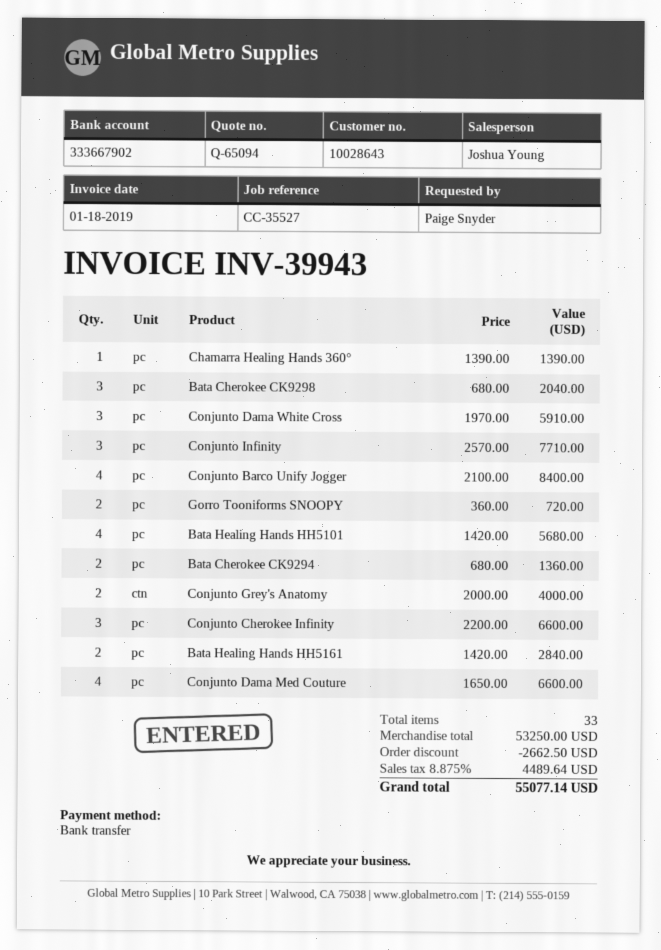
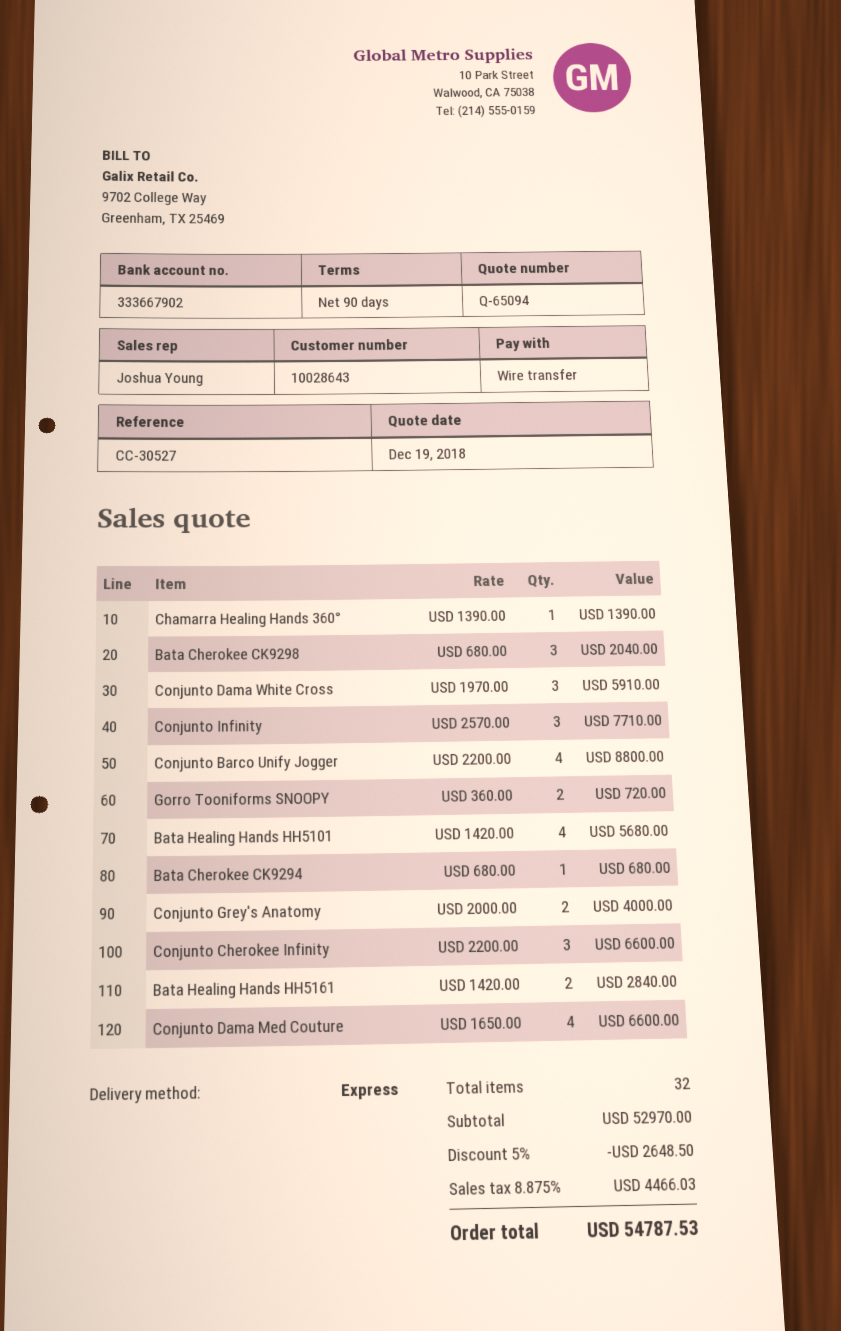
reference: CC-35527 -> CC-30527
Conjunto Barco Unify Jogger: 4 x 2100.00 = 8400.00 -> 4 x 2200.00 = 8800.00
Bata Cherokee CK9294: 2 x 680.00 = 1360.00 -> 1 x 680.00 = 680.00
total quantity: 33 -> 32
subtotal: 53250.00 -> 52970.00
discount: 2662.50 -> 2648.50
tax: 8.875% = 4489.64 -> 8.875% = 4466.03
total: 55077.14 -> 54787.53

